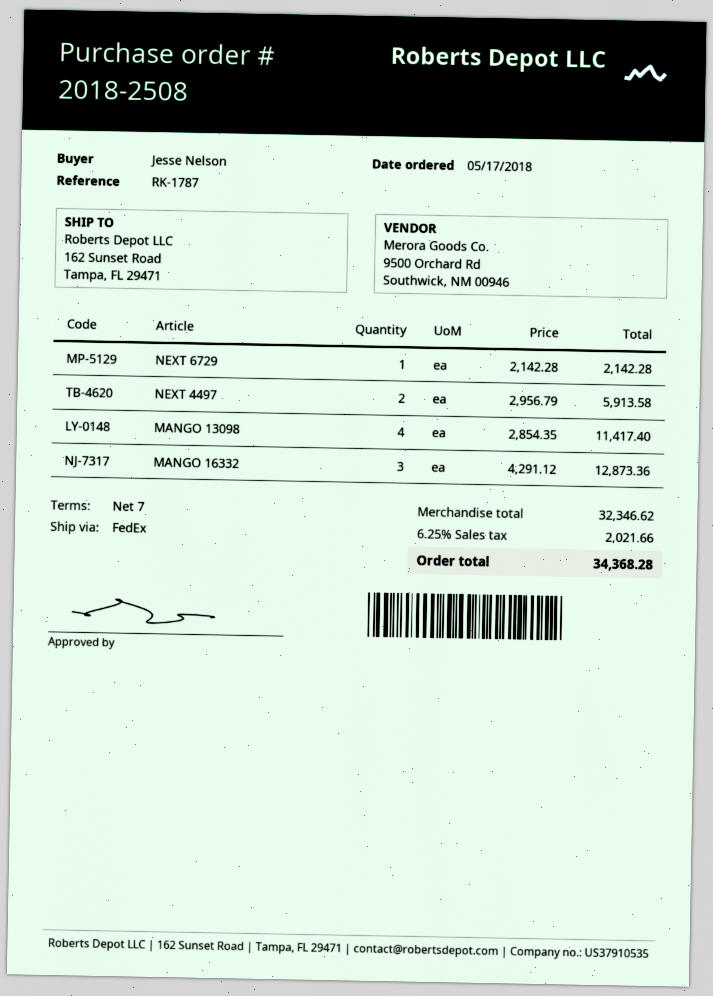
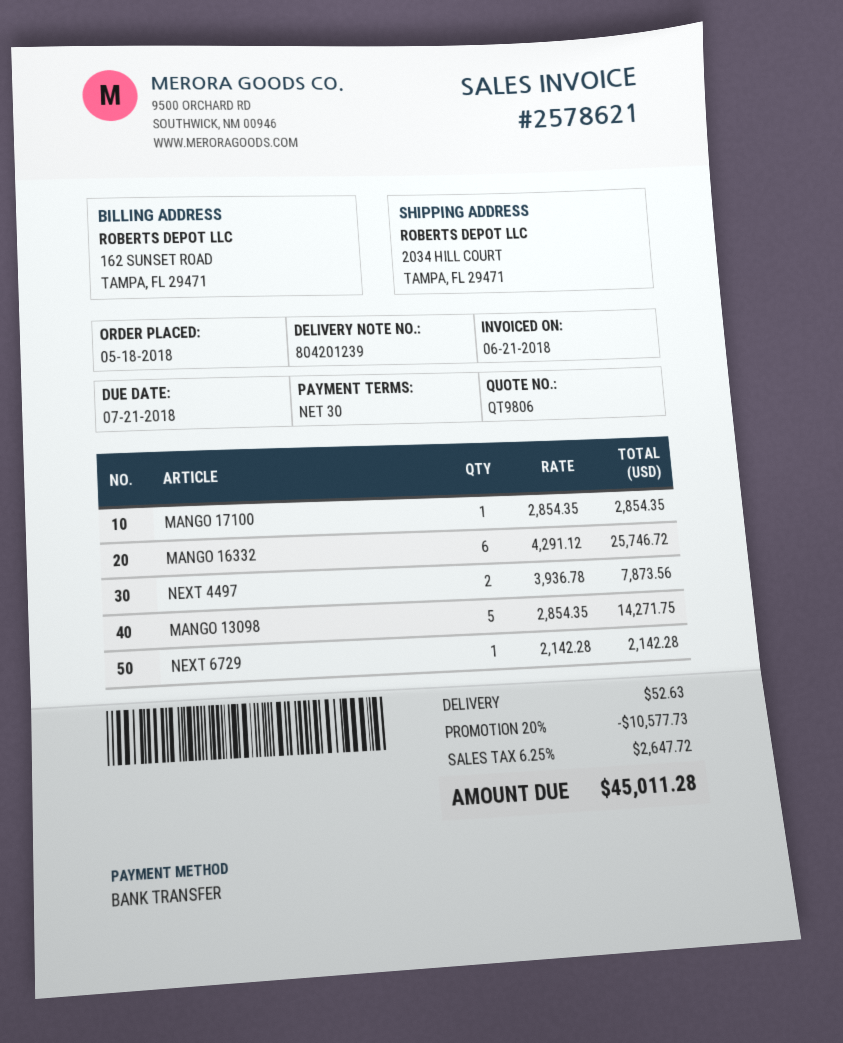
order date: 2018-05-17 -> 2018-05-18
payment terms: 7 days -> 30 days
ship to: 162 Sunset Road, Tampa, FL 29471 -> 2034 HILL COURT, TAMPA, FL 29471
NEXT 4497: 2 x 2956.79 = 5913.58 -> 2 x 3936.78 = 7873.56
MANGO 13098: 4 x 2854.35 = 11417.40 -> 5 x 2854.35 = 14271.75
MANGO 16332: 3 x 4291.12 = 12873.36 -> 6 x 4291.12 = 25746.72
MANGO 17100: none -> 1 x 2854.35 = 2854.35
discount: none -> 20% = 10577.73
shipping: none -> 52.63
tax: 6.25% = 2021.66 -> 6.25% = 2647.72
total: 34368.28 -> 45011.28

